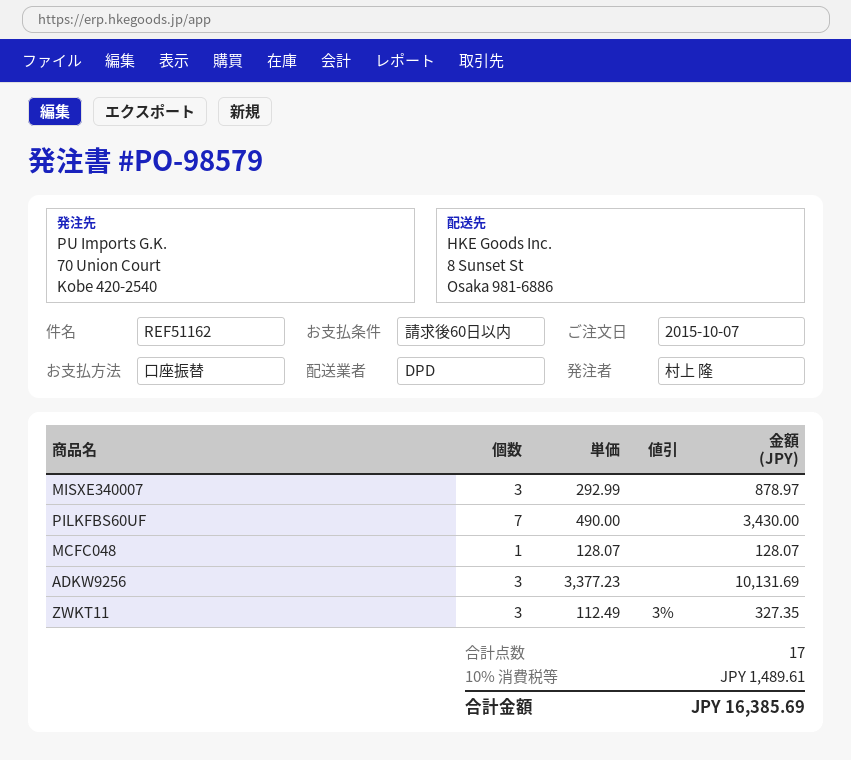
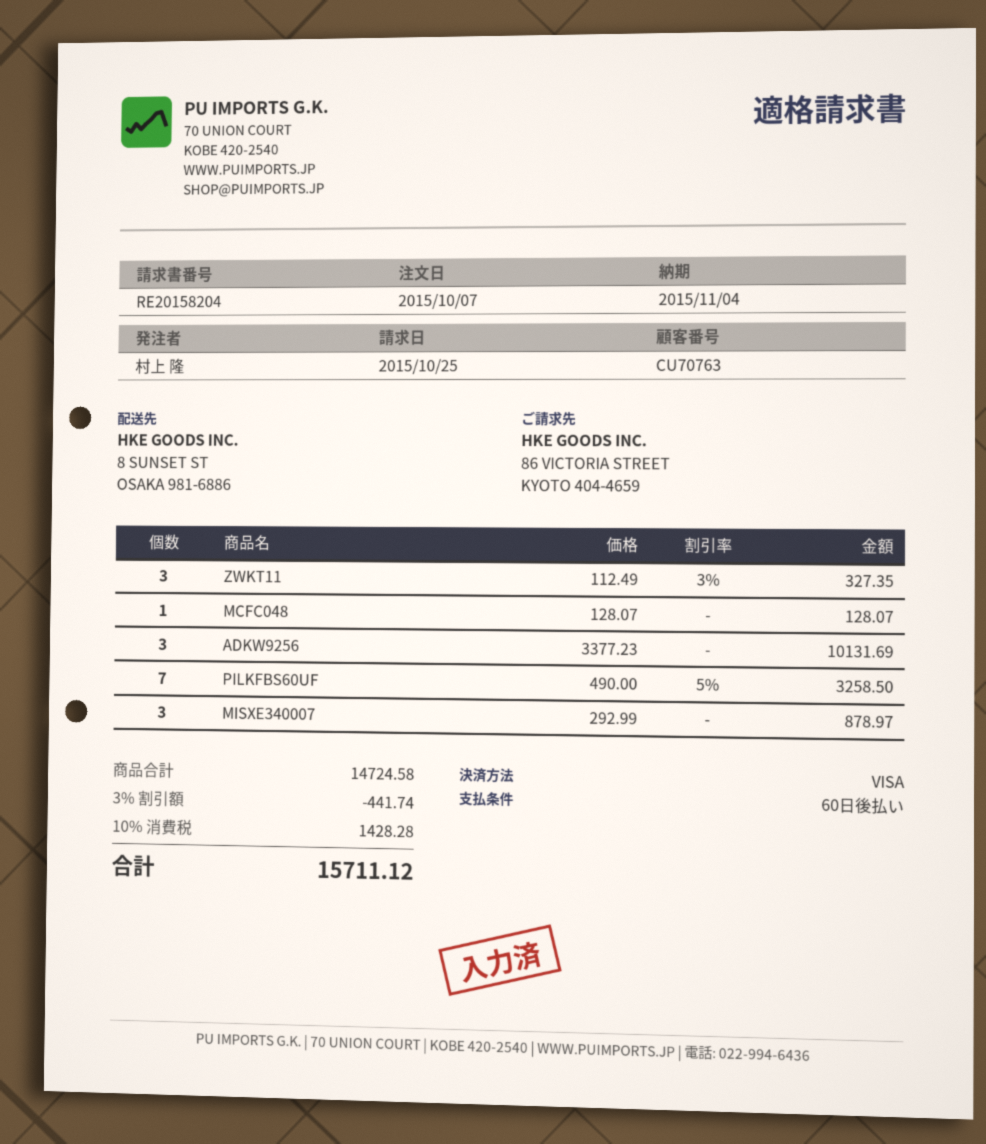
payment method: direct debit -> Visa
PILKFBS60UF: 7 x 490.00 = 3430.00 -> 7 x 490.00 - 5% = 3258.50
discount: none -> 3% = 441.74
tax: 10% = 1489.61 -> 10% = 1428.28
total: 16385.69 -> 15711.12

